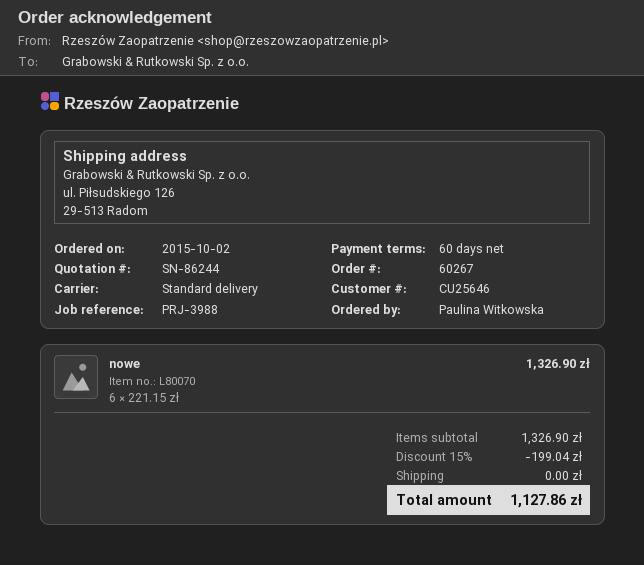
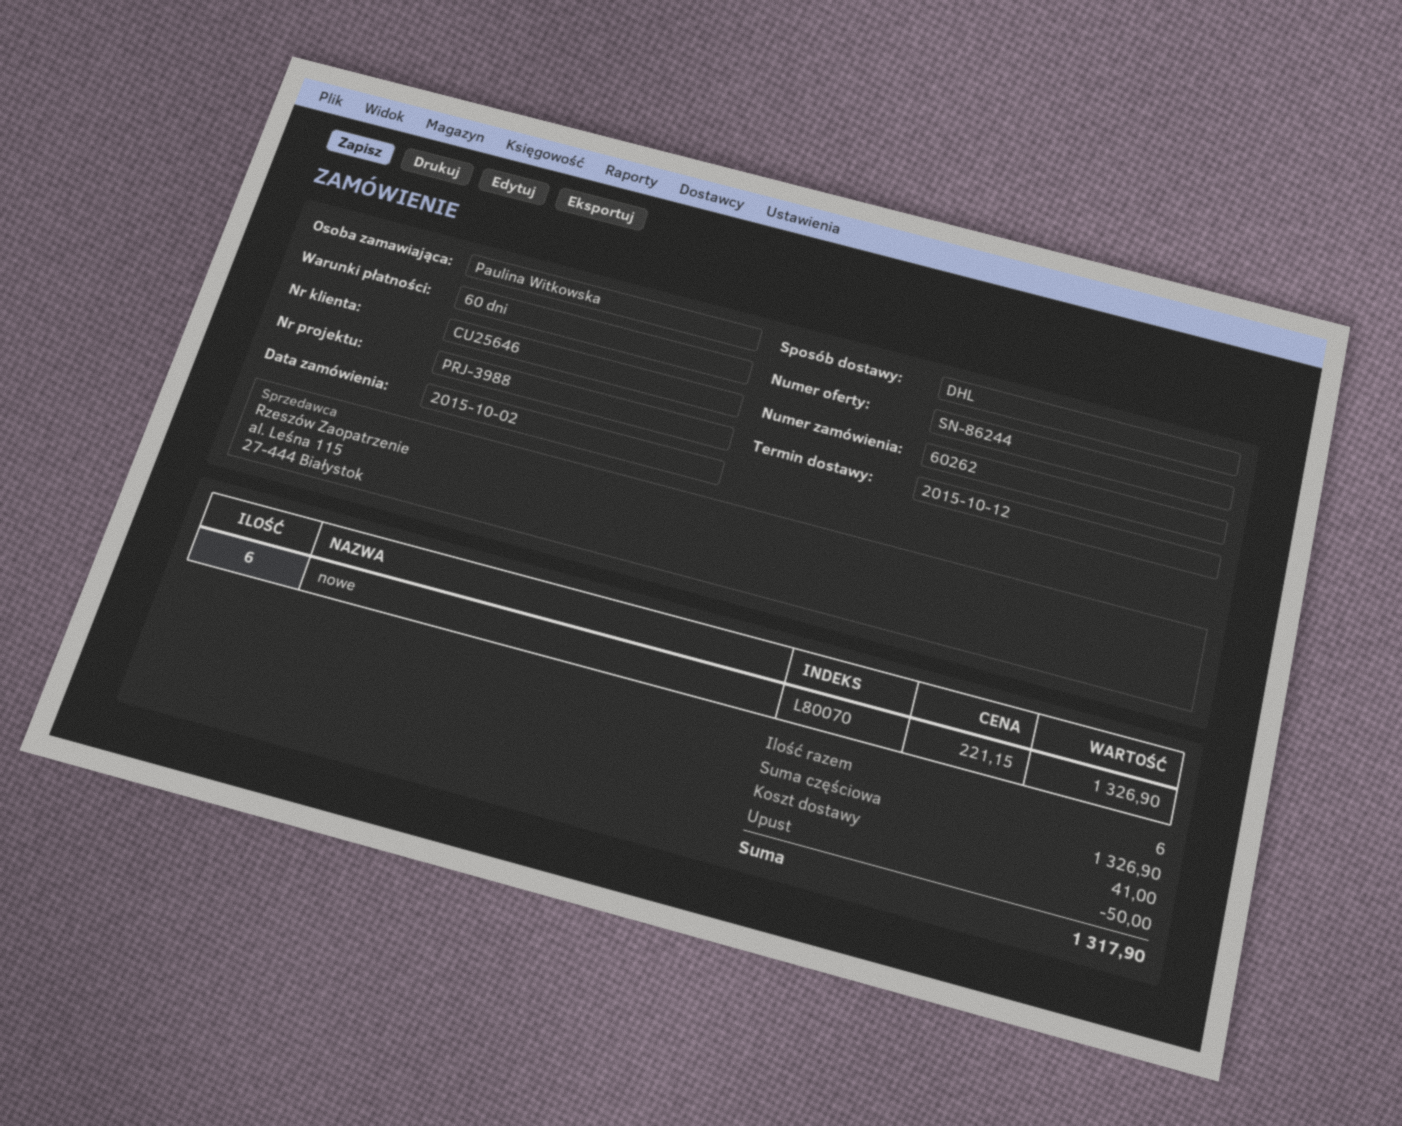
order number: 60267 -> 60262
shipping method: standard -> DHL
discount: 199.04 -> 50.00
shipping: 0.00 -> 41.00
total: 1127.86 -> 1317.90

